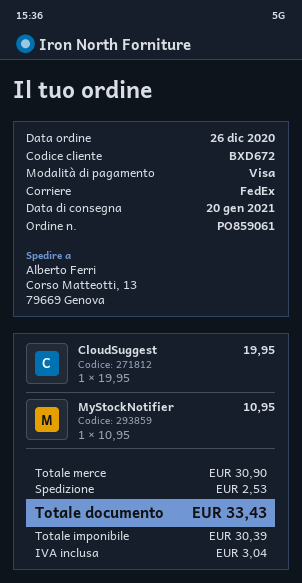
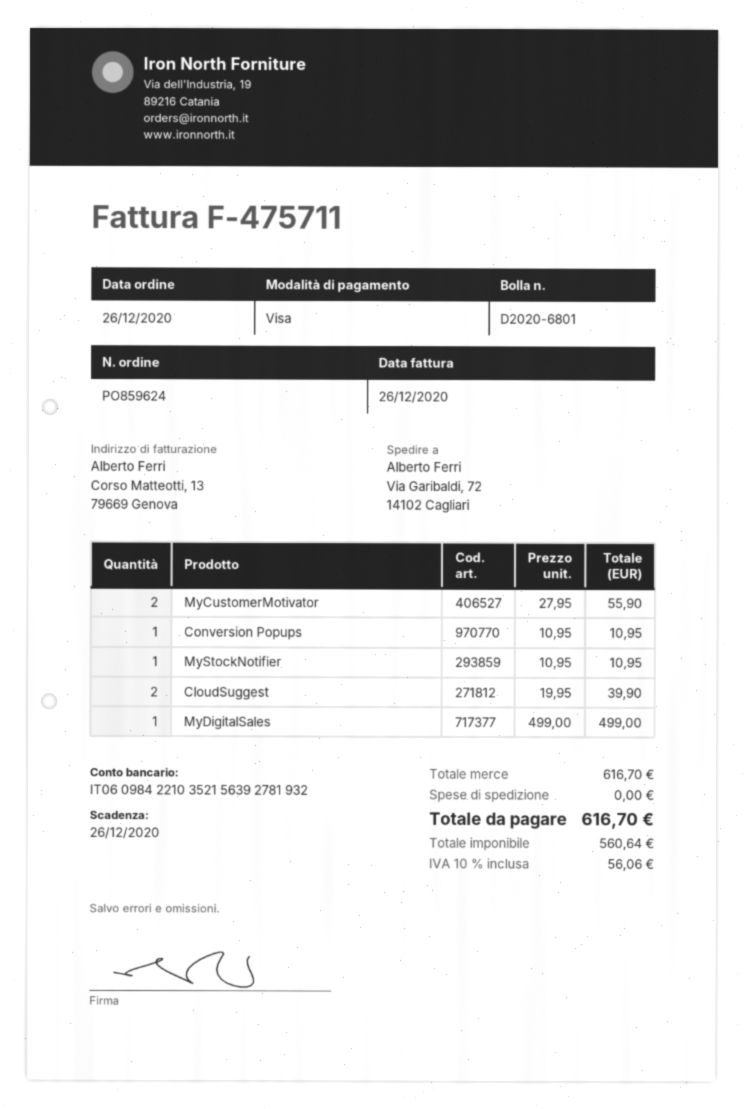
order number: PO859061 -> PO859624
ship to: Corso Matteotti, 13, 79669 Genova -> Via Garibaldi, 72, 14102 Cagliari
CloudSuggest: 1 x 19.95 = 19.95 -> 2 x 19.95 = 39.90
MyCustomerMotivator: none -> 2 x 27.95 = 55.90
Conversion Popups: none -> 1 x 10.95 = 10.95
MyDigitalSales: none -> 1 x 499.00 = 499.00
subtotal: 30.90 -> 616.70
shipping: 2.53 -> 0.00
net: 30.39 -> 560.64
tax: 3.04 -> 56.06
total: 33.43 -> 616.70

